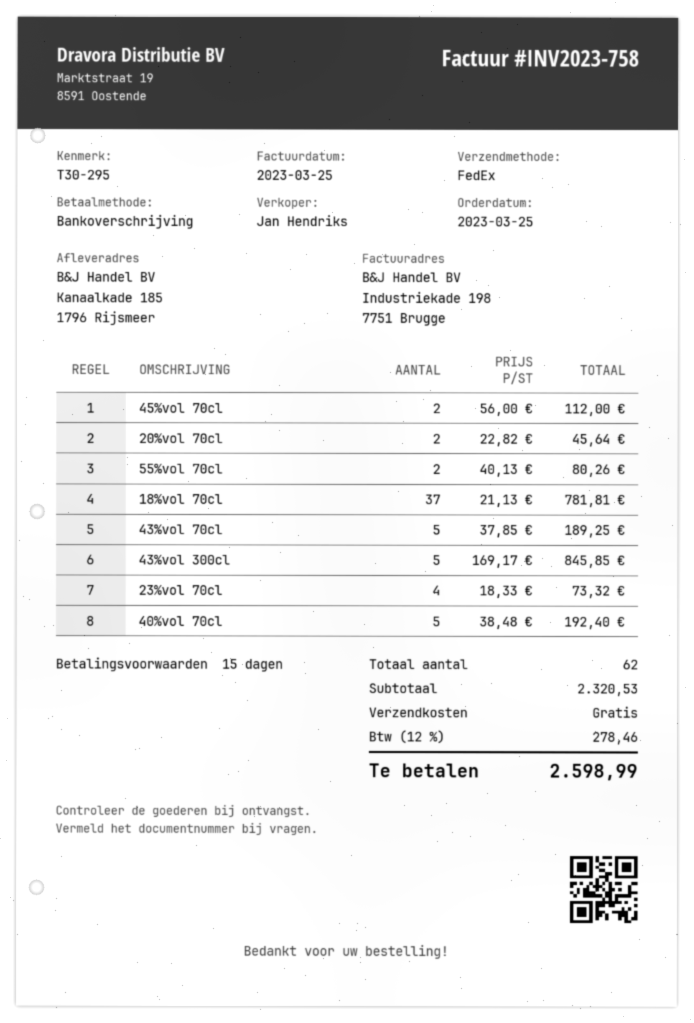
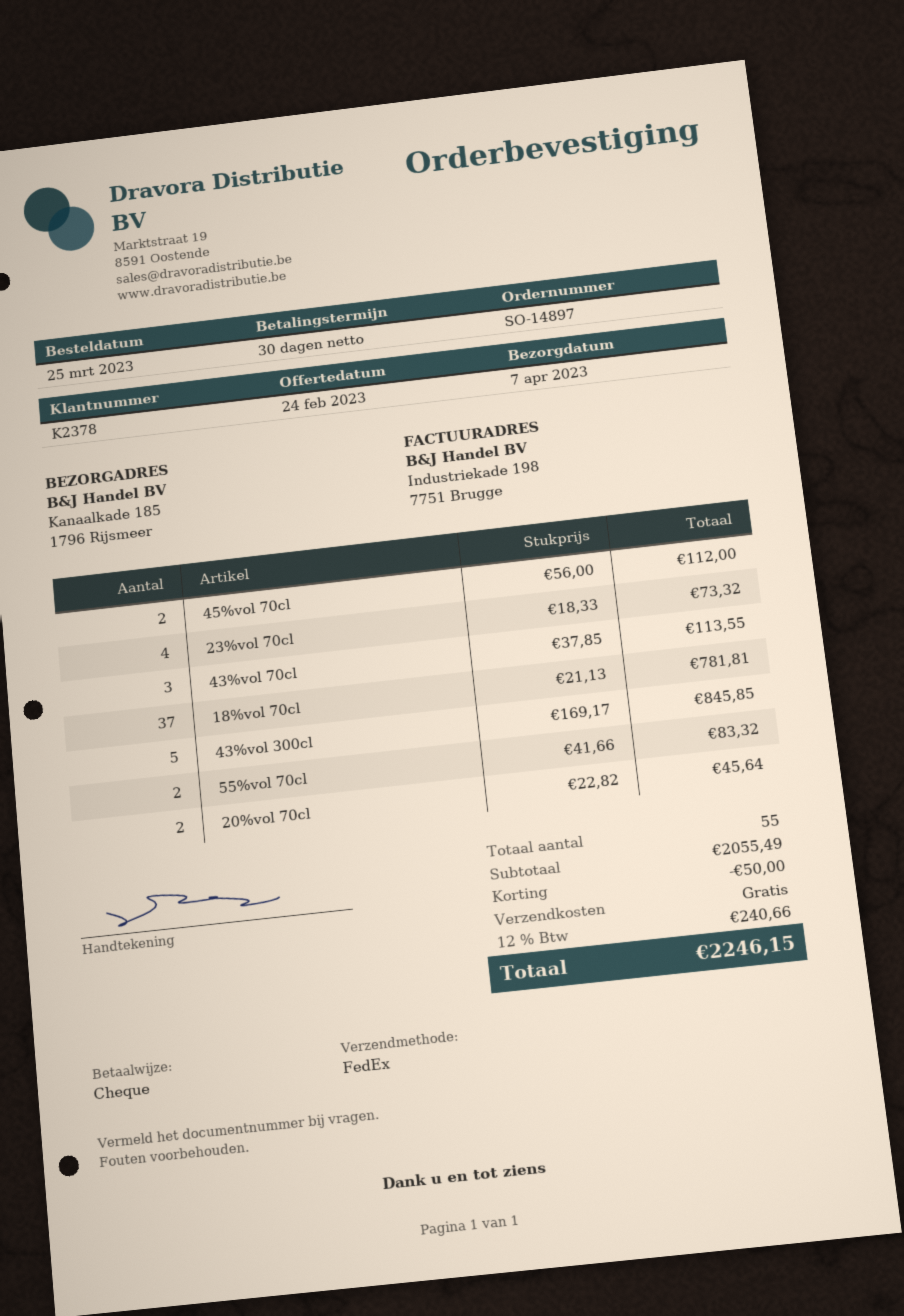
payment terms: 15 days -> 30 days
payment method: bank transfer -> cheque
55%vol 70cl: 2 x 40.13 = 80.26 -> 2 x 41.66 = 83.32
43%vol 70cl: 5 x 37.85 = 189.25 -> 3 x 37.85 = 113.55
40%vol 70cl: 5 x 38.48 = 192.40 -> none
total quantity: 62 -> 55
subtotal: 2320.53 -> 2055.49
discount: none -> 50.00
tax: 12% = 278.46 -> 12% = 240.66
total: 2598.99 -> 2246.15

